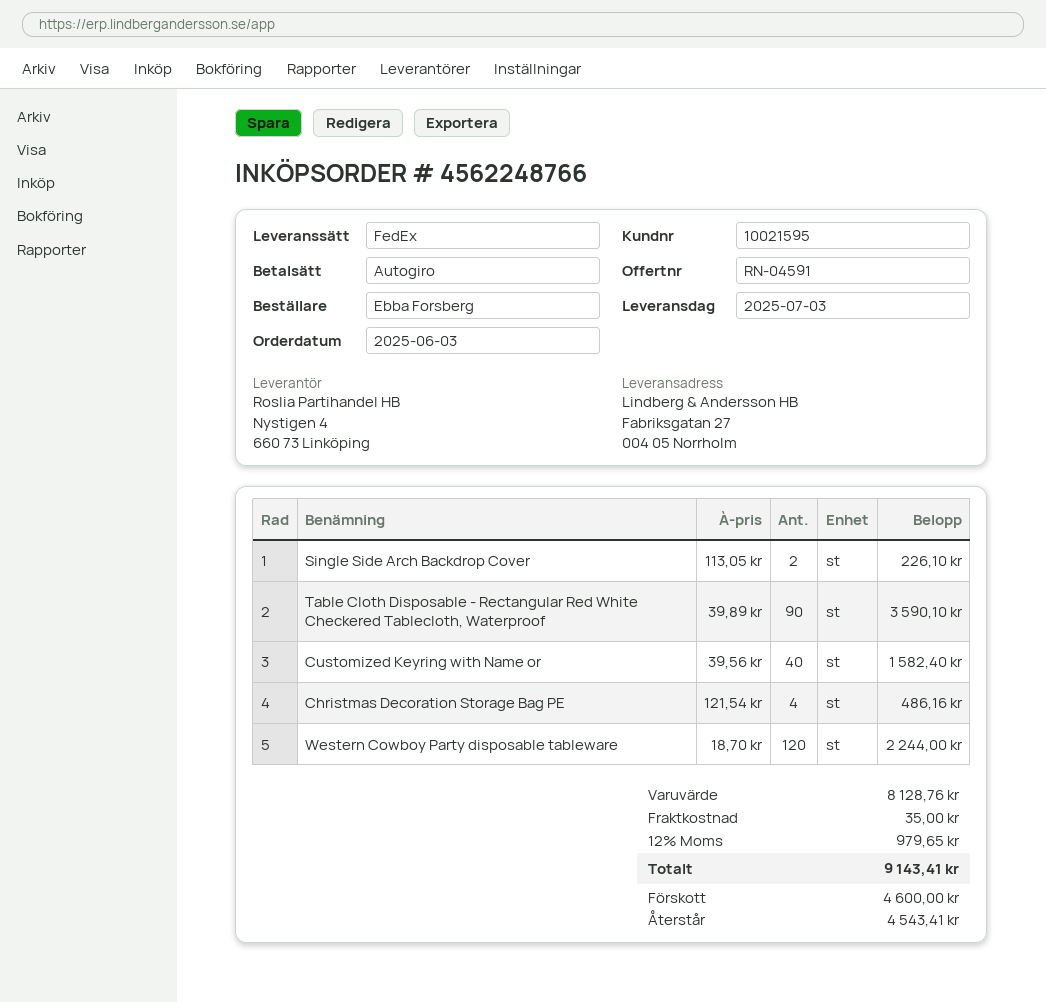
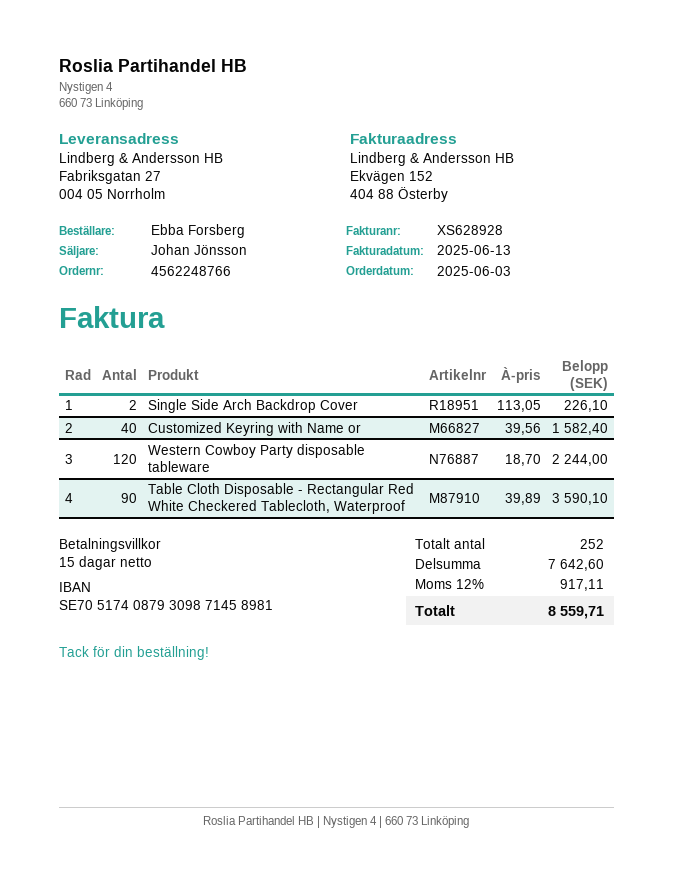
Christmas Decoration Storage Bag PE: 4 x 121.54 = 486.16 -> none
subtotal: 8128.76 -> 7642.60
shipping: 35.00 -> none
tax: 12% = 979.65 -> 12% = 917.11
total: 9143.41 -> 8559.71

